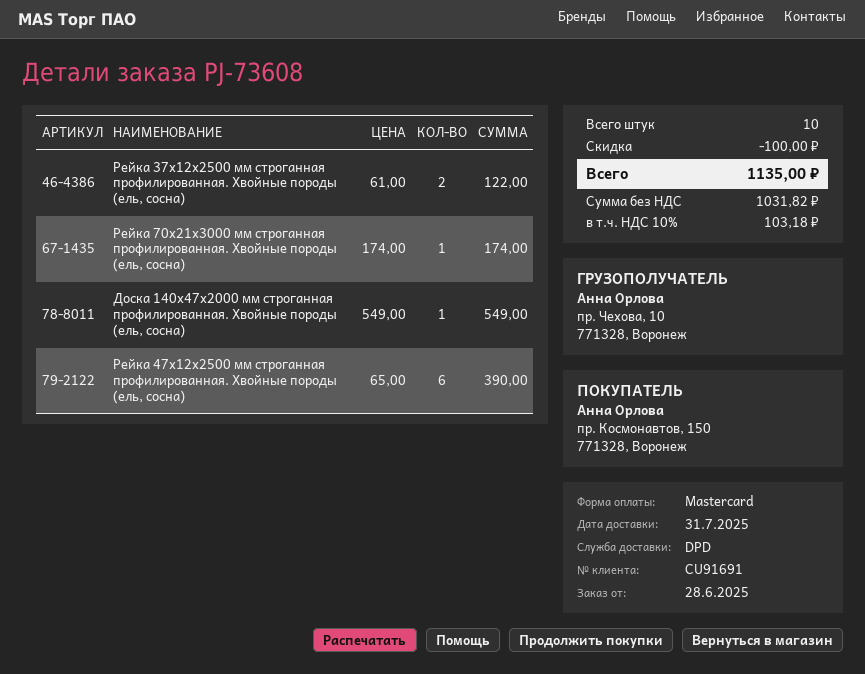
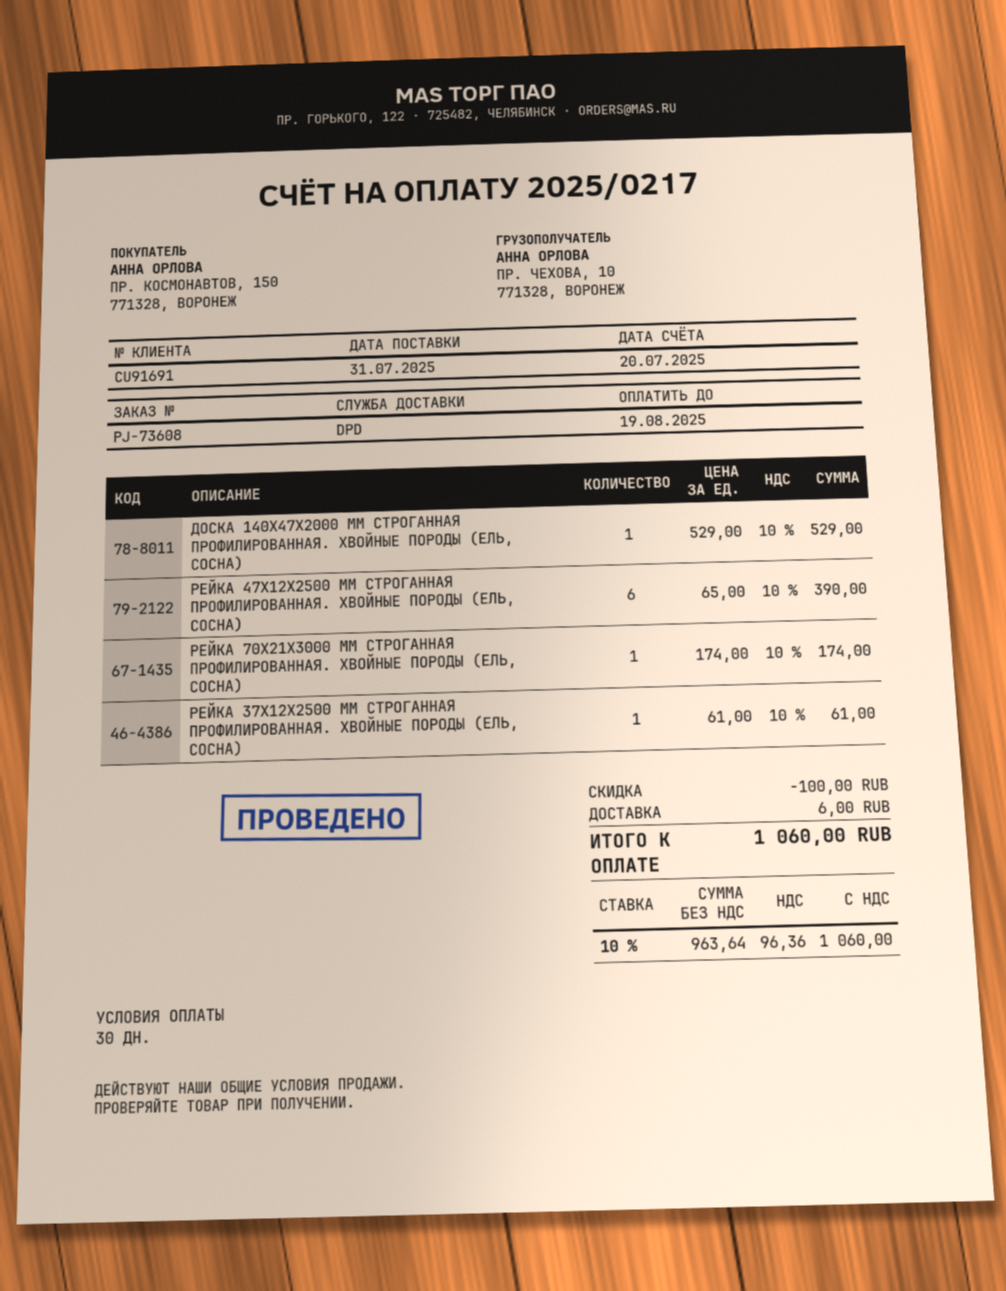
Рейка 37х12х2500 мм строганная профилированная. Хвойные породы (ель, сосна): 2 x 61.00 = 122.00 -> 1 x 61.00 = 61.00
Доска 140х47х2000 мм строганная профилированная. Хвойные породы (ель, сосна): 1 x 549.00 = 549.00 -> 1 x 529.00 = 529.00
shipping: none -> 6.00
net: 1031.82 -> 963.64
tax: 10% = 103.18 -> 10% = 96.36
total: 1135.00 -> 1060.00

